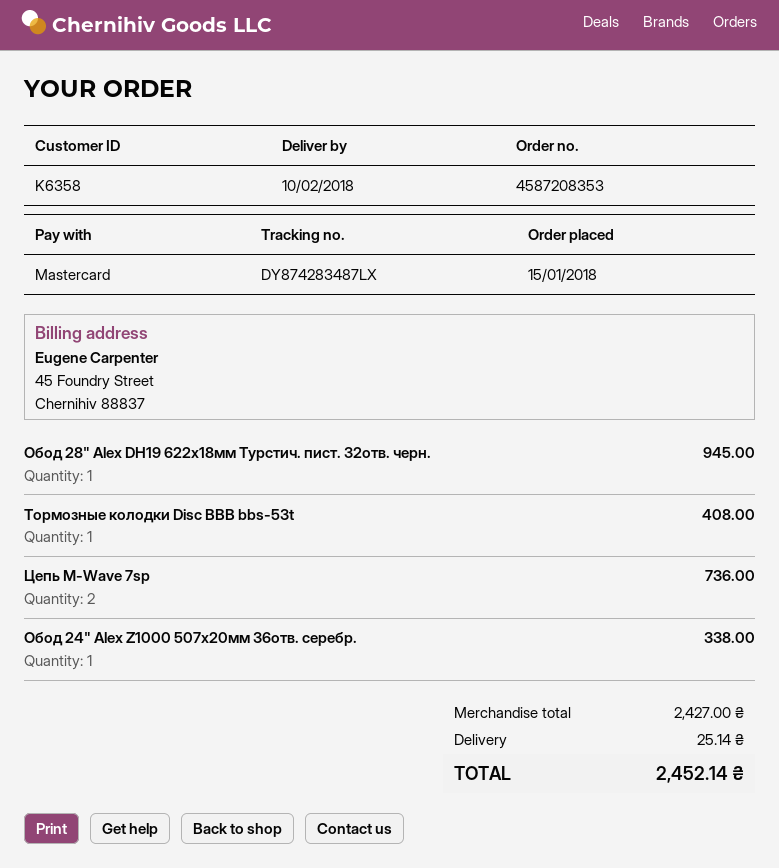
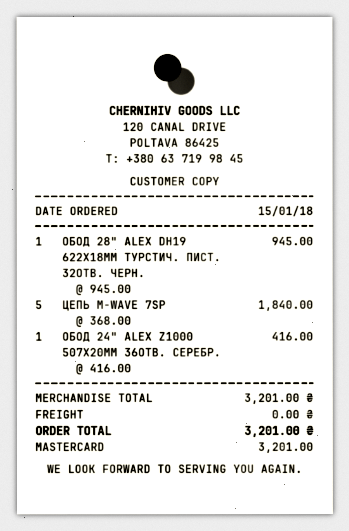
Тормозные колодки Disc BBB bbs-53t: 1 for 408.00 -> none
Цепь M-Wave 7sp: 2 for 736.00 -> 5 for 1840.00
Обод 24" Alex Z1000 507x20мм 36отв. серебр.: 1 for 338.00 -> 1 for 416.00
subtotal: 2427.00 -> 3201.00
shipping: 25.14 -> 0.00
total: 2452.14 -> 3201.00

